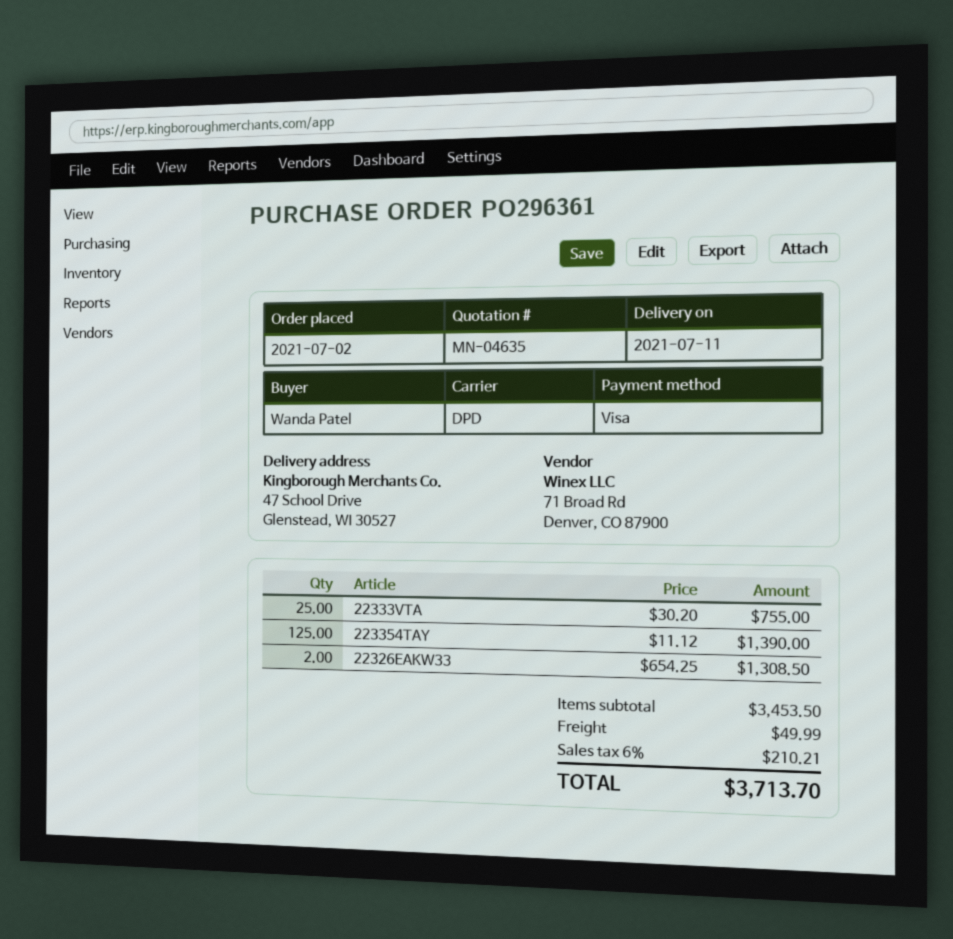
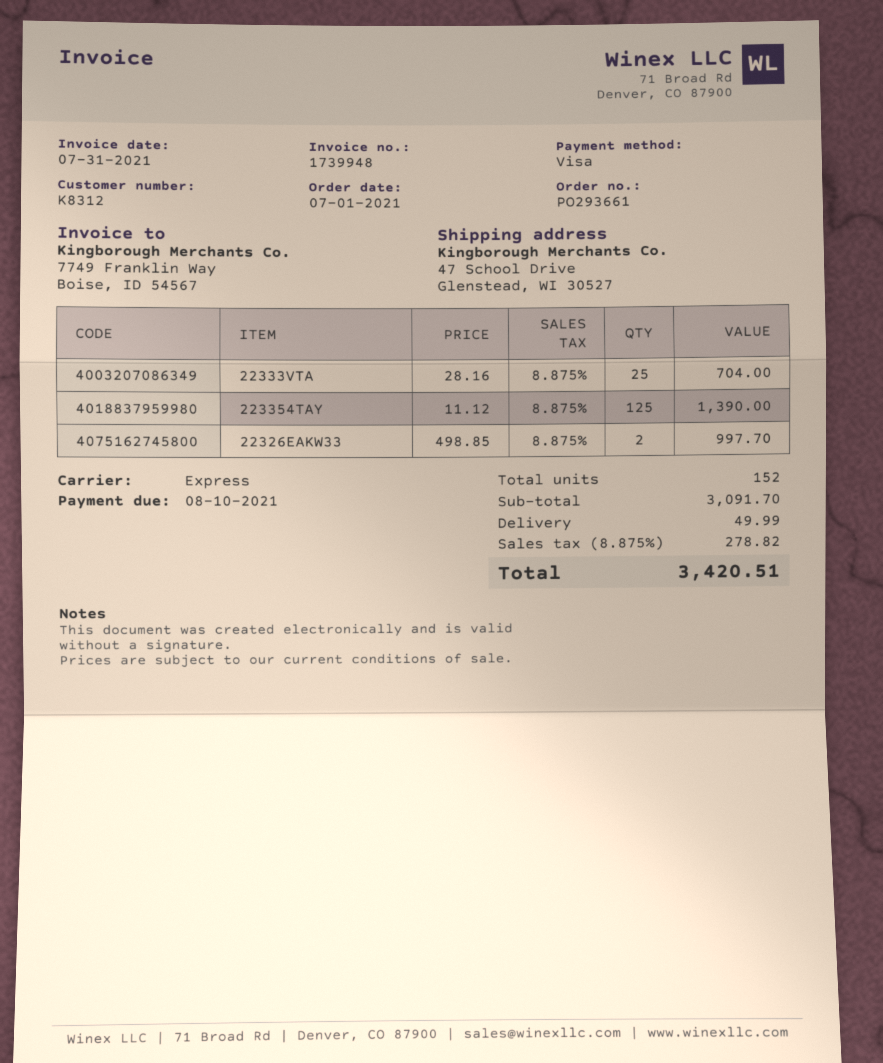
order number: PO296361 -> PO293661
order date: 2021-07-02 -> 2021-07-01
shipping method: DPD -> express
22333VTA: 25 x 30.20 = 755.00 -> 25 x 28.16 = 704.00
22326EAKW33: 2 x 654.25 = 1308.50 -> 2 x 498.85 = 997.70
subtotal: 3453.50 -> 3091.70
tax: 6% = 210.21 -> 8.875% = 278.82
total: 3713.70 -> 3420.51

